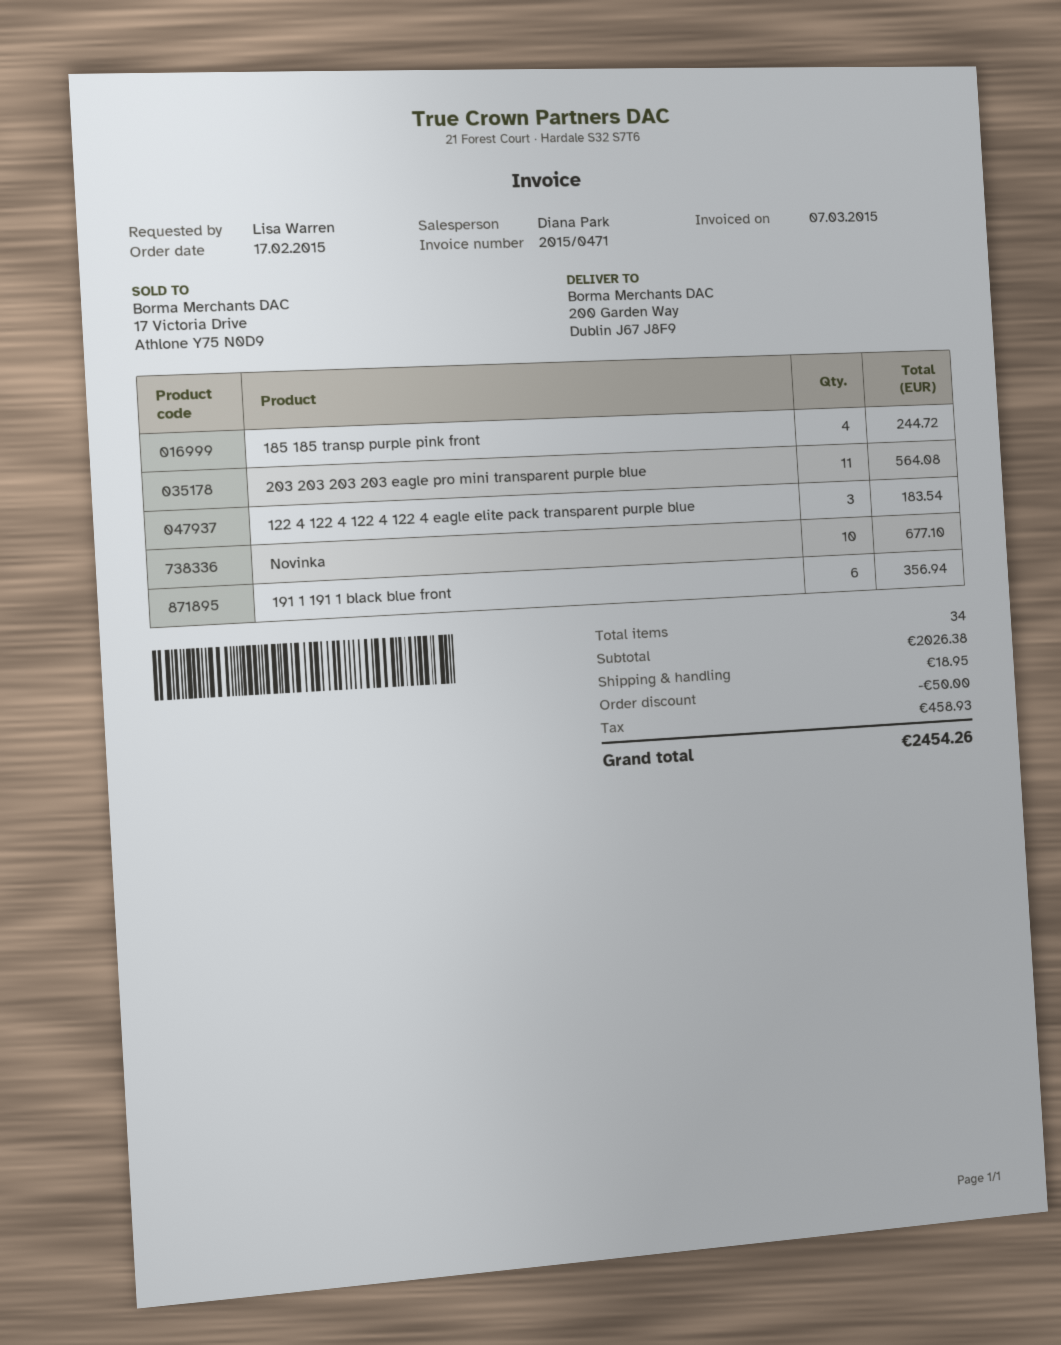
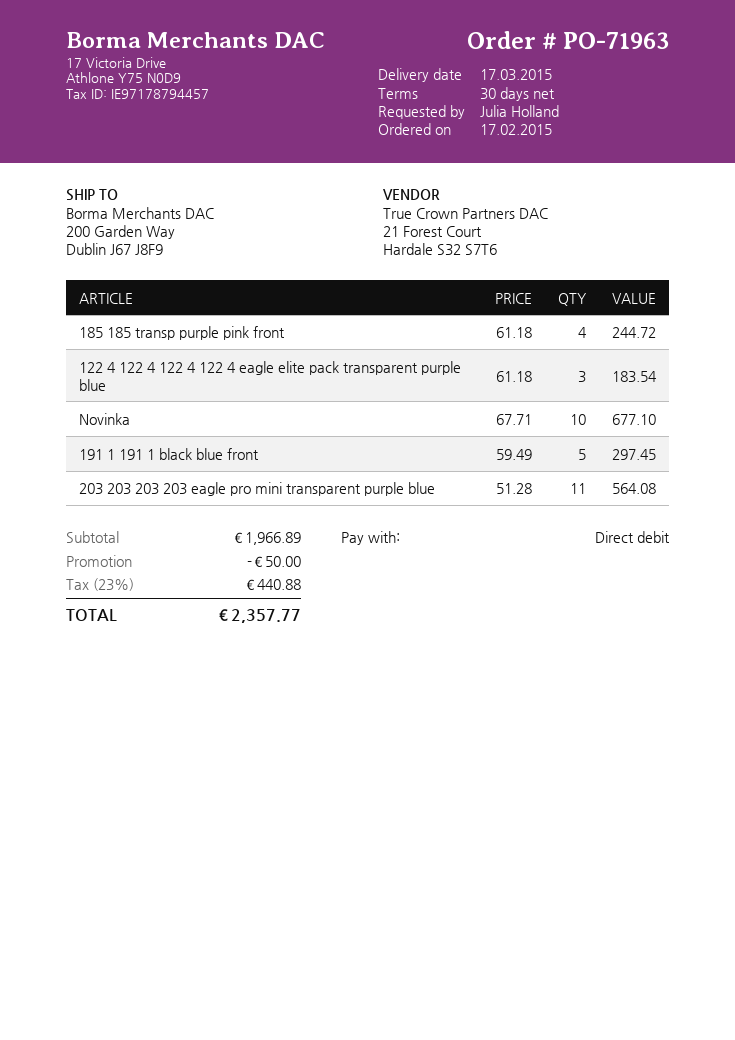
ordered by: Lisa Warren -> Julia Holland
191 1 191 1 black blue front: 6 for 356.94 -> 5 for 297.45
subtotal: 2026.38 -> 1966.89
shipping: 18.95 -> none
tax: 458.93 -> 440.88
total: 2454.26 -> 2357.77

